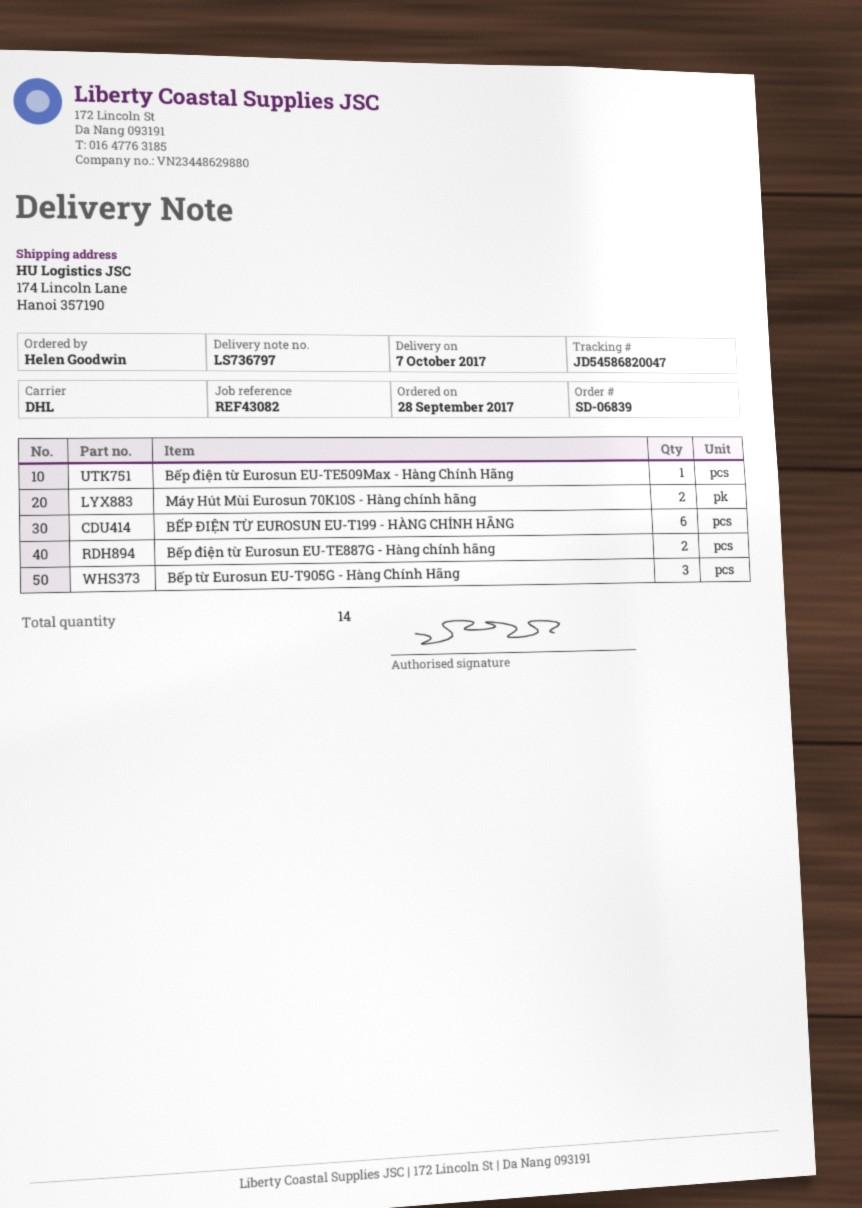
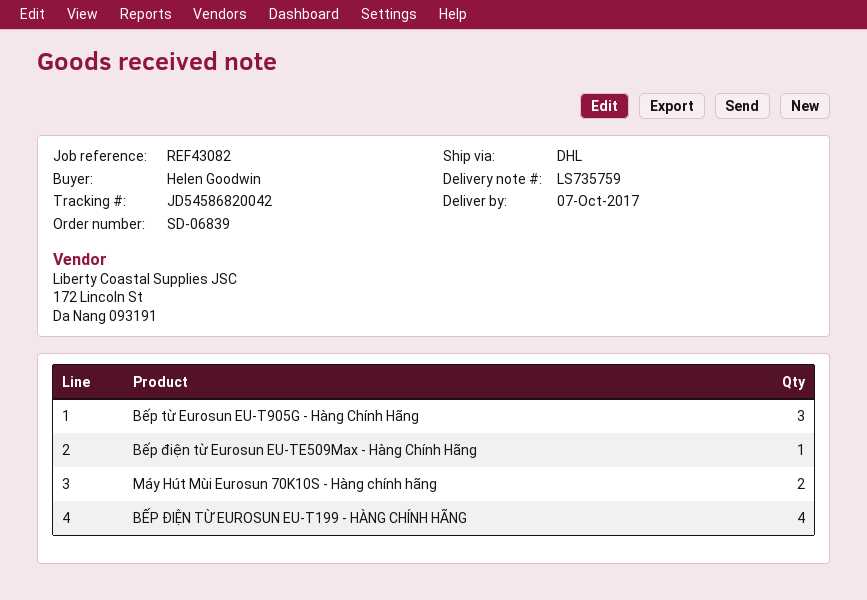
delivery note number: LS736797 -> LS735759
tracking number: JD54586820047 -> JD54586820042
BẾP ĐIỆN TỪ EUROSUN EU-T199 - HÀNG CHÍNH HÃNG: 6 -> 4
Bếp điện từ Eurosun EU-TE887G - Hàng chính hãng: 2 -> none

